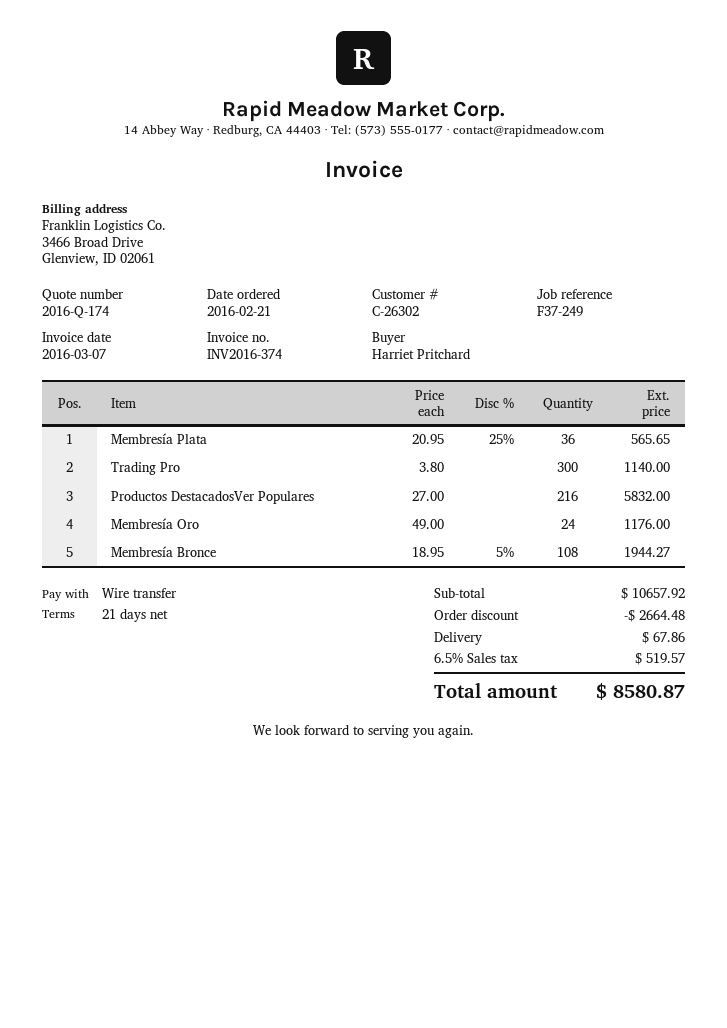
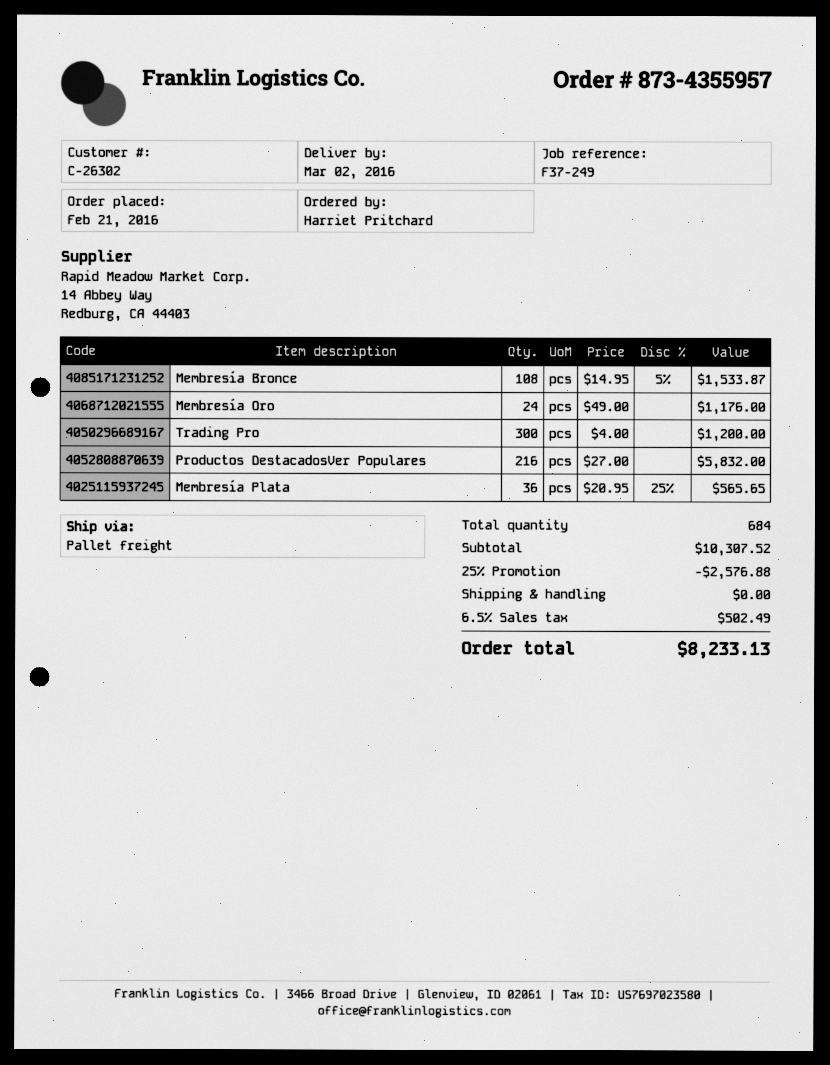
Trading Pro: 300 x 3.80 = 1140.00 -> 300 x 4.00 = 1200.00
Membresía Bronce: 108 x 18.95 - 5% = 1944.27 -> 108 x 14.95 - 5% = 1533.87
subtotal: 10657.92 -> 10307.52
discount: 2664.48 -> 2576.88
shipping: 67.86 -> 0.00
tax: 6.5% = 519.57 -> 6.5% = 502.49
total: 8580.87 -> 8233.13

